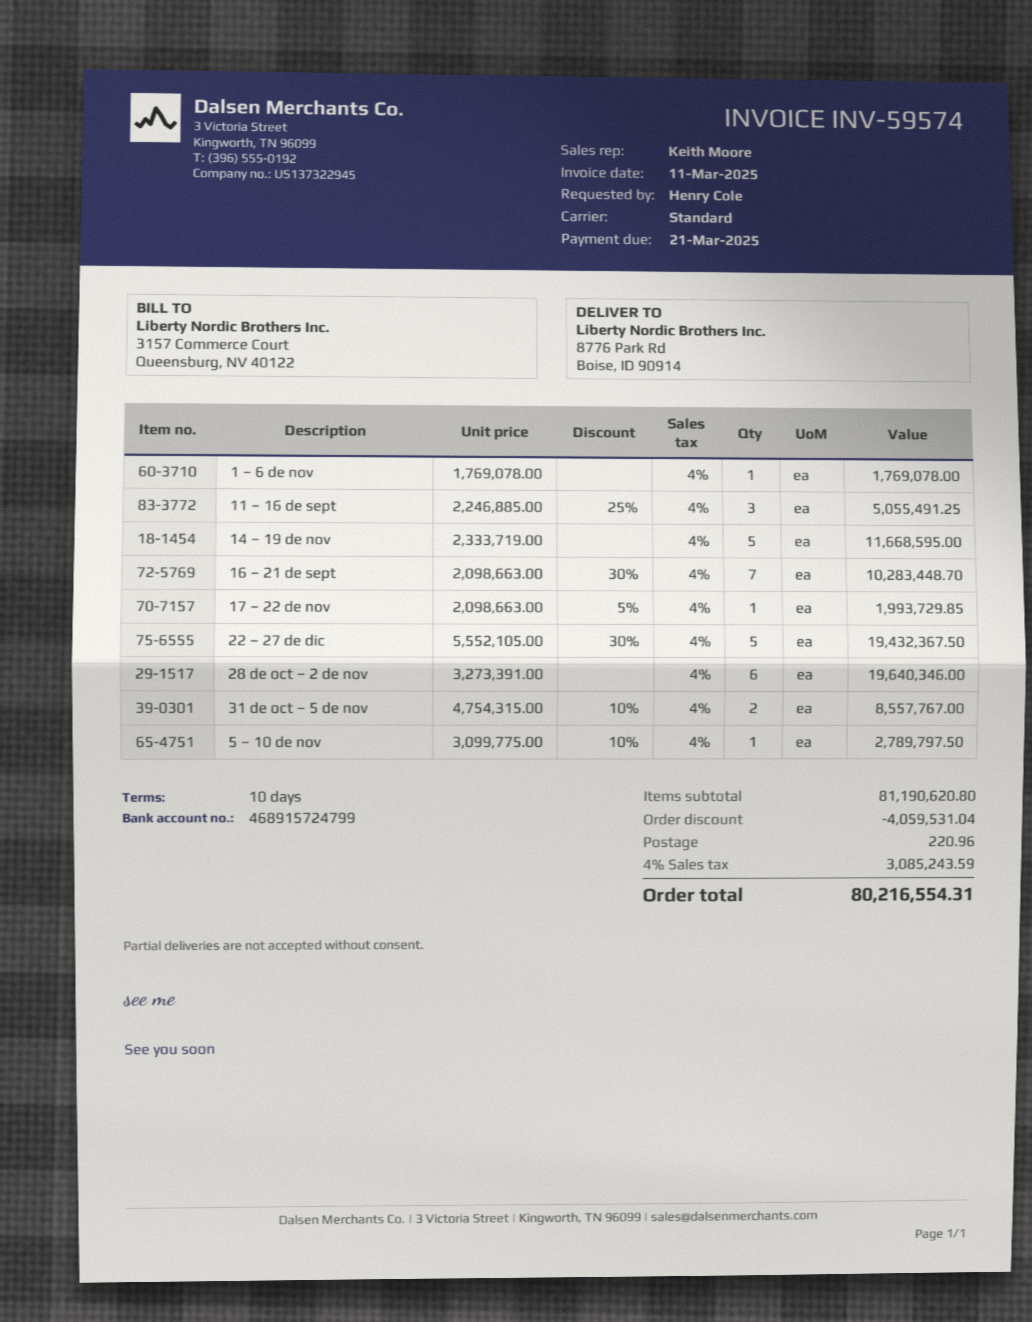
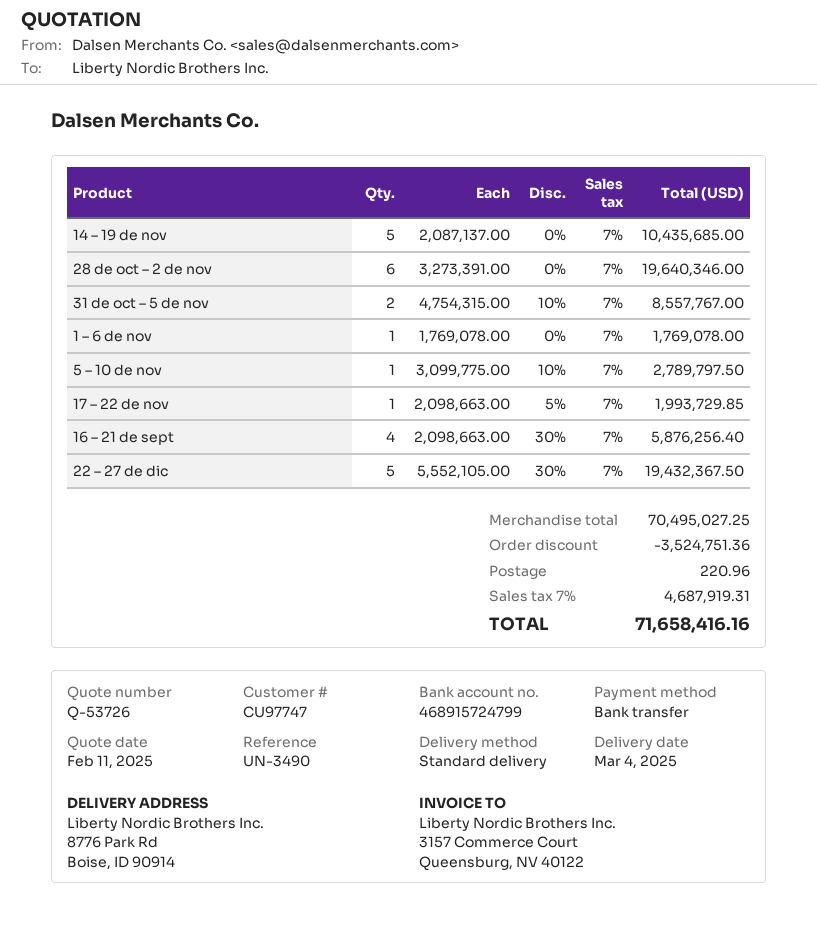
11 – 16 de sept: 3 x 2246885.00 - 25% = 5055491.25 -> none
14 – 19 de nov: 5 x 2333719.00 = 11668595.00 -> 5 x 2087137.00 = 10435685.00
16 – 21 de sept: 7 x 2098663.00 - 30% = 10283448.70 -> 4 x 2098663.00 - 30% = 5876256.40
subtotal: 81190620.80 -> 70495027.25
discount: 4059531.04 -> 3524751.36
tax: 4% = 3085243.59 -> 7% = 4687919.31
total: 80216554.31 -> 71658416.16

